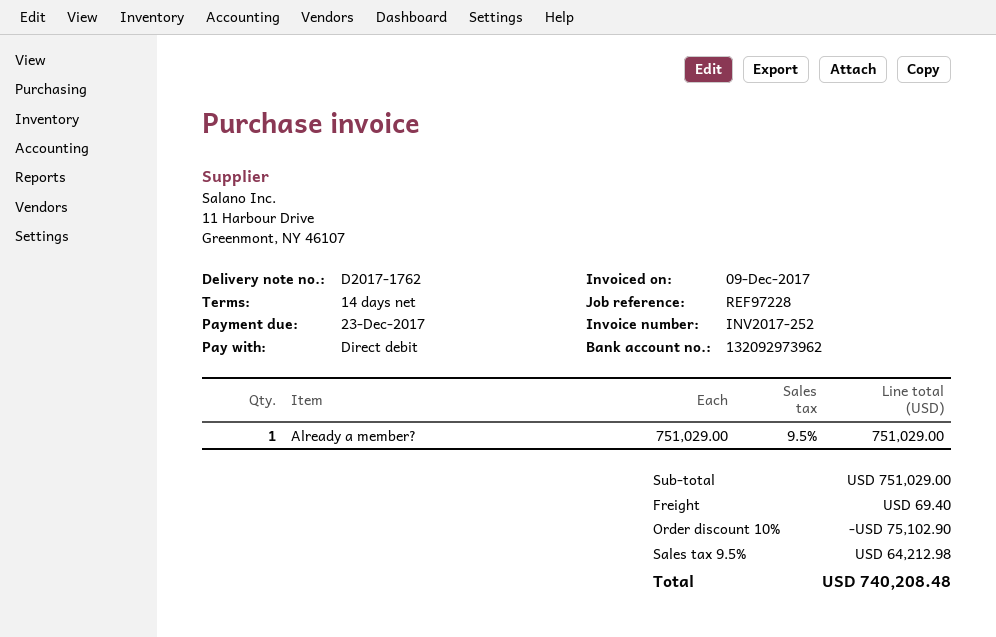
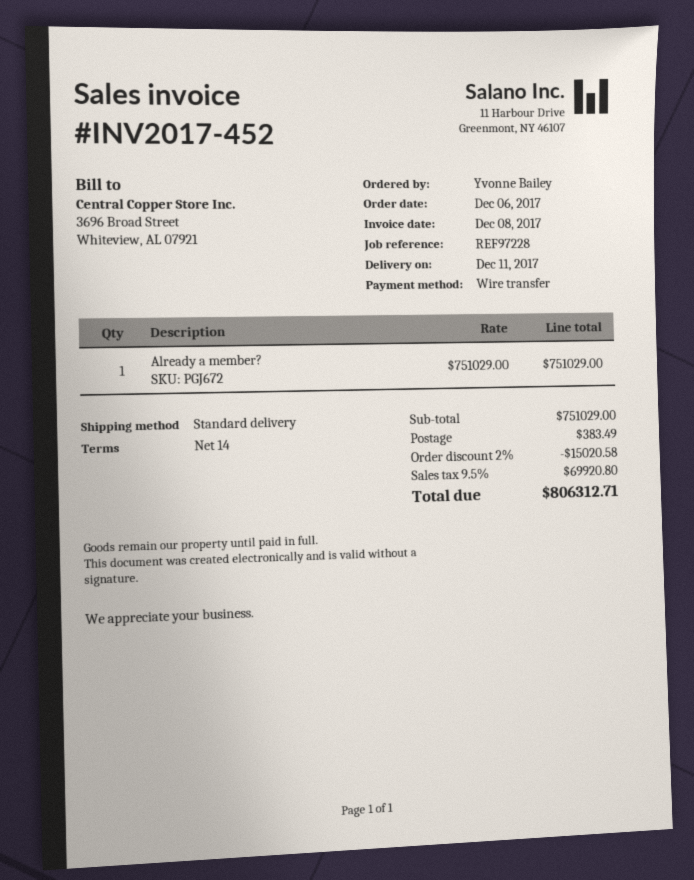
invoice number: INV2017-252 -> INV2017-452
invoice date: 2017-12-09 -> 2017-12-08
payment method: direct debit -> bank transfer
discount: 10% = 75102.90 -> 2% = 15020.58
shipping: 69.40 -> 383.49
tax: 9.5% = 64212.98 -> 9.5% = 69920.80
total: 740208.48 -> 806312.71

